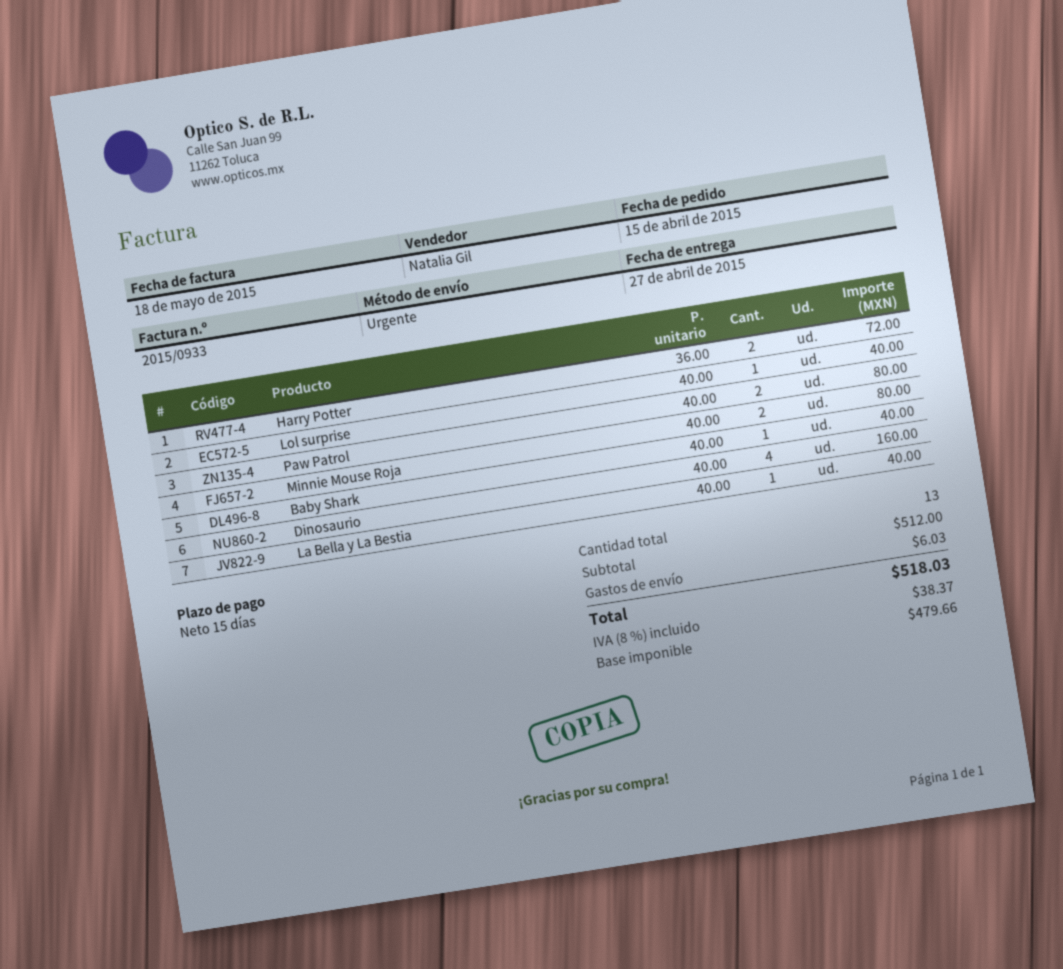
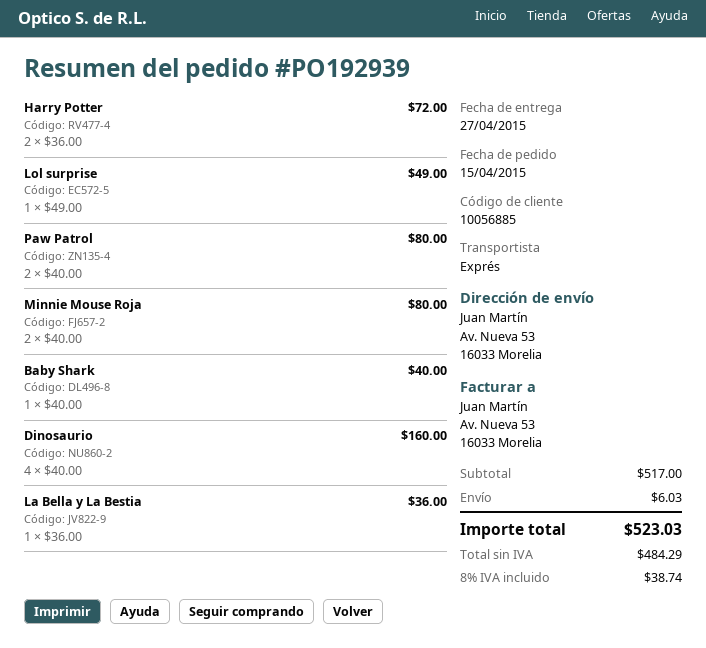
Lol surprise: 1 x 40.00 = 40.00 -> 1 x 49.00 = 49.00
La Bella y La Bestia: 1 x 40.00 = 40.00 -> 1 x 36.00 = 36.00
subtotal: 512.00 -> 517.00
net: 479.66 -> 484.29
tax: 8% = 38.37 -> 8% = 38.74
total: 518.03 -> 523.03

